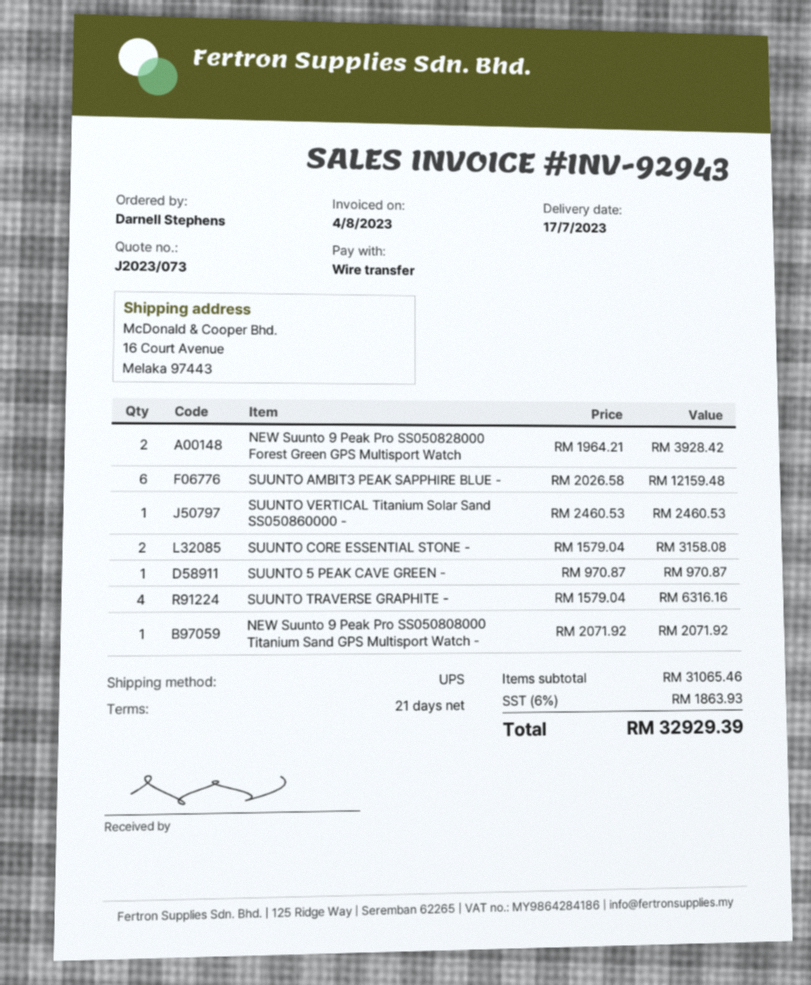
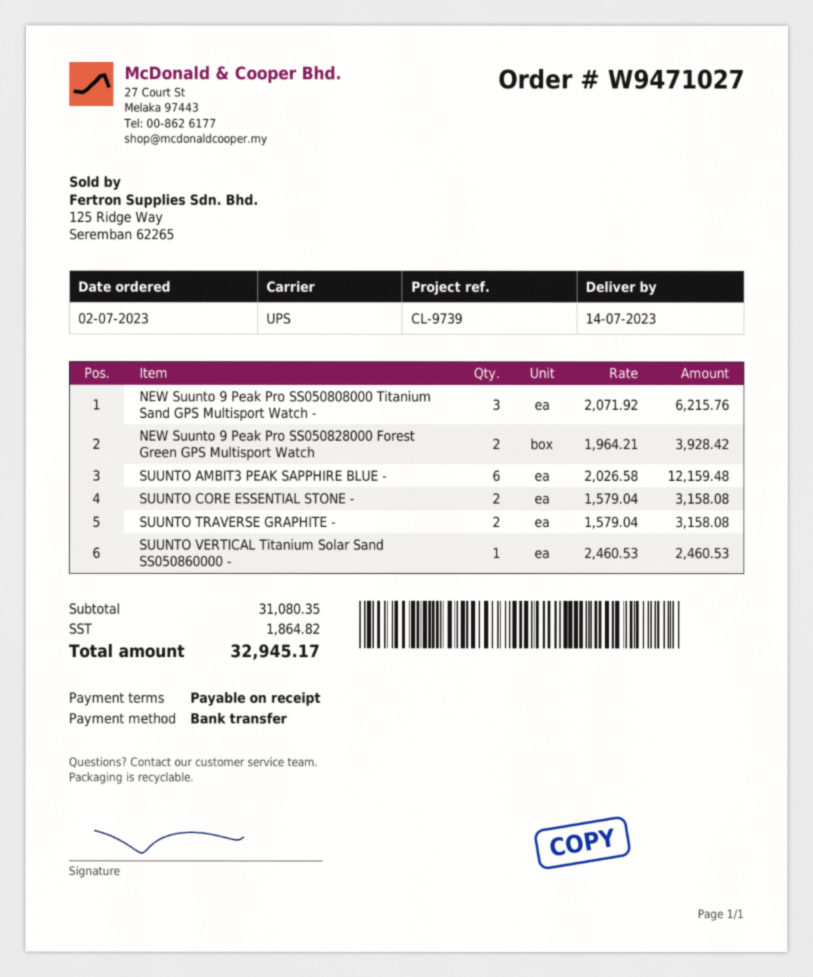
delivery date: 2023-07-17 -> 2023-07-14
payment terms: 21 days -> on receipt
SUUNTO 5 PEAK CAVE GREEN -: 1 x 970.87 = 970.87 -> none
SUUNTO TRAVERSE GRAPHITE -: 4 x 1579.04 = 6316.16 -> 2 x 1579.04 = 3158.08
NEW Suunto 9 Peak Pro SS050808000 Titanium Sand GPS Multisport Watch -: 1 x 2071.92 = 2071.92 -> 3 x 2071.92 = 6215.76
subtotal: 31065.46 -> 31080.35
tax: 1863.93 -> 1864.82
total: 32929.39 -> 32945.17

